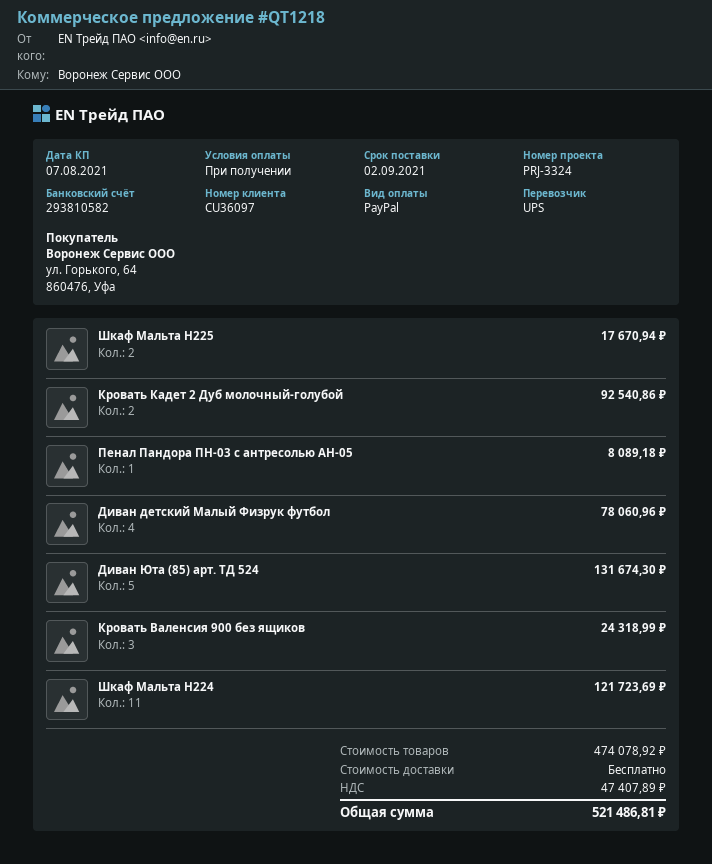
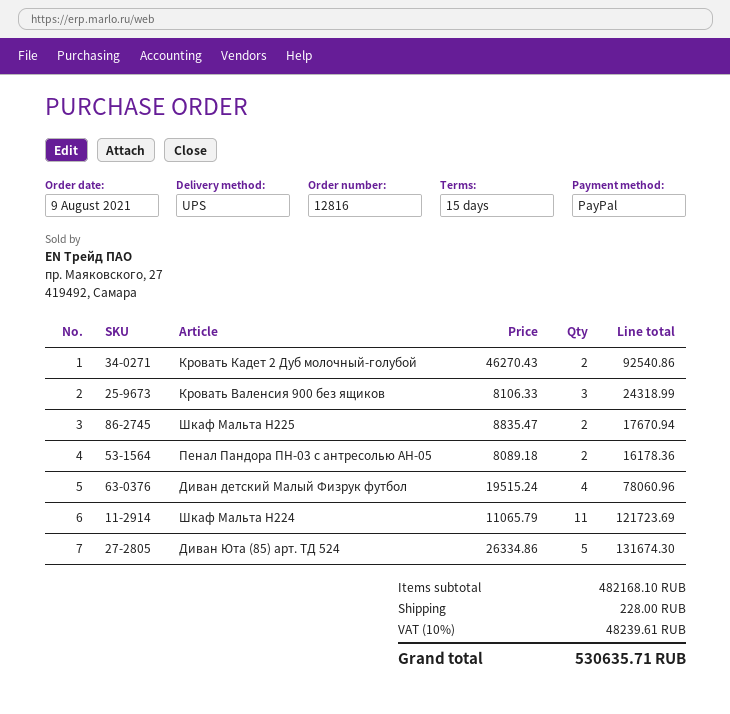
payment terms: on receipt -> 15 days
Пенал Пандора ПН-03 с антресолью АН-05: 1 for 8089.18 -> 2 for 16178.36
subtotal: 474078.92 -> 482168.10
shipping: 0.00 -> 228.00
tax: 47407.89 -> 48239.61
total: 521486.81 -> 530635.71

